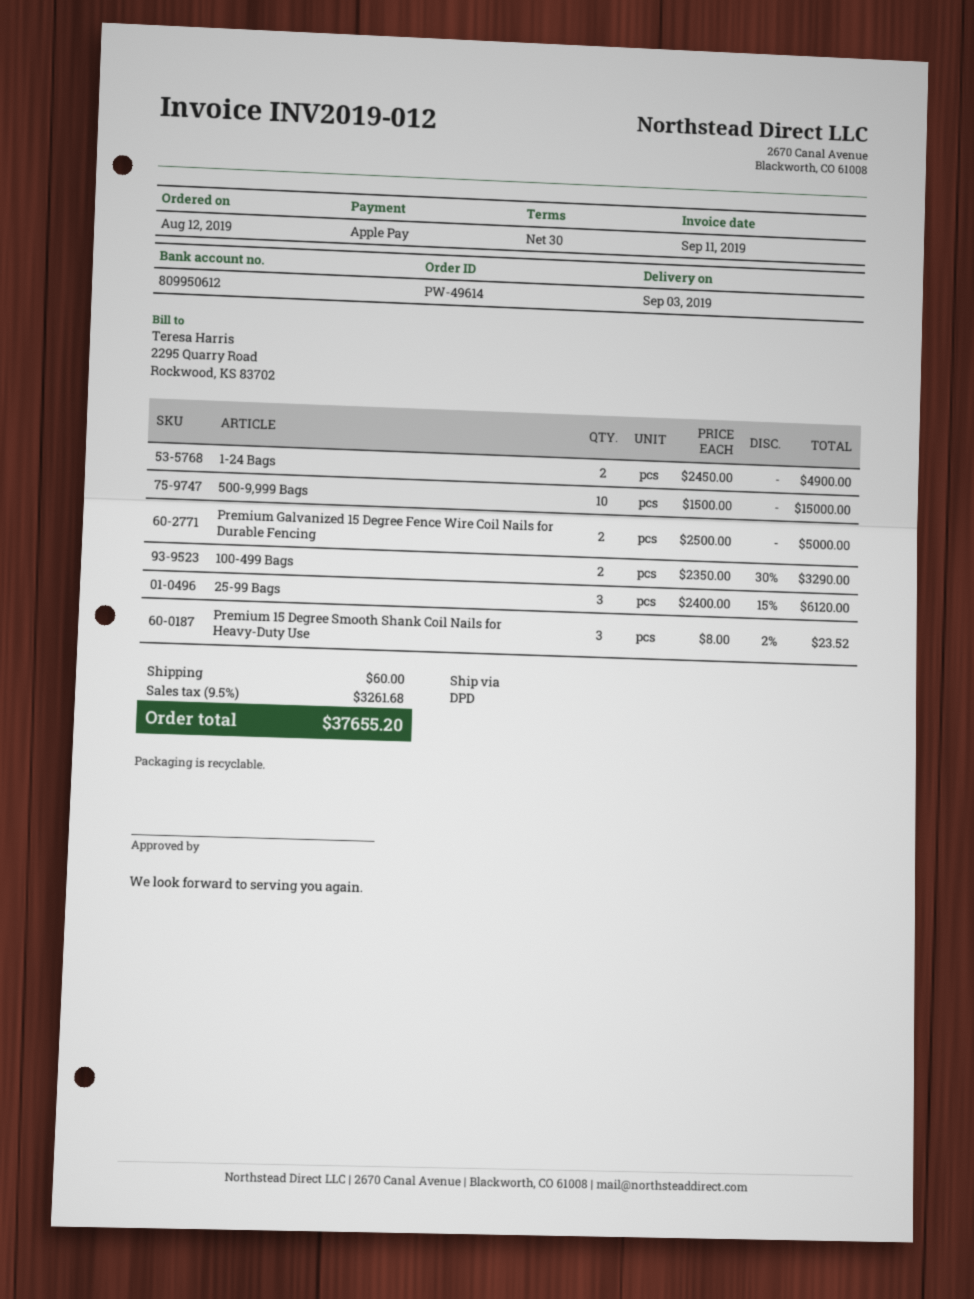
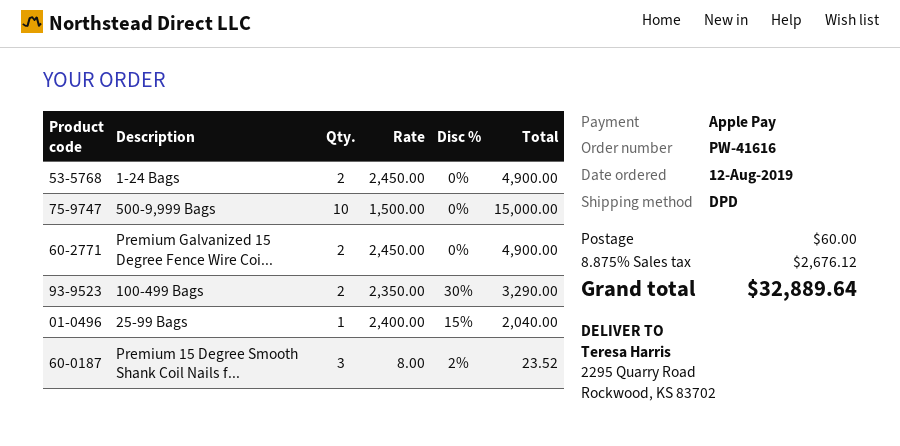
order number: PW-49614 -> PW-41616
Premium Galvanized 15 Degree Fence Wire Coil Nails for Durable Fencing: 2 x 2500.00 = 5000.00 -> 2 x 2450.00 = 4900.00
25-99 Bags: 3 x 2400.00 - 15% = 6120.00 -> 1 x 2400.00 - 15% = 2040.00
tax: 9.5% = 3261.68 -> 8.875% = 2676.12
total: 37655.20 -> 32889.64

